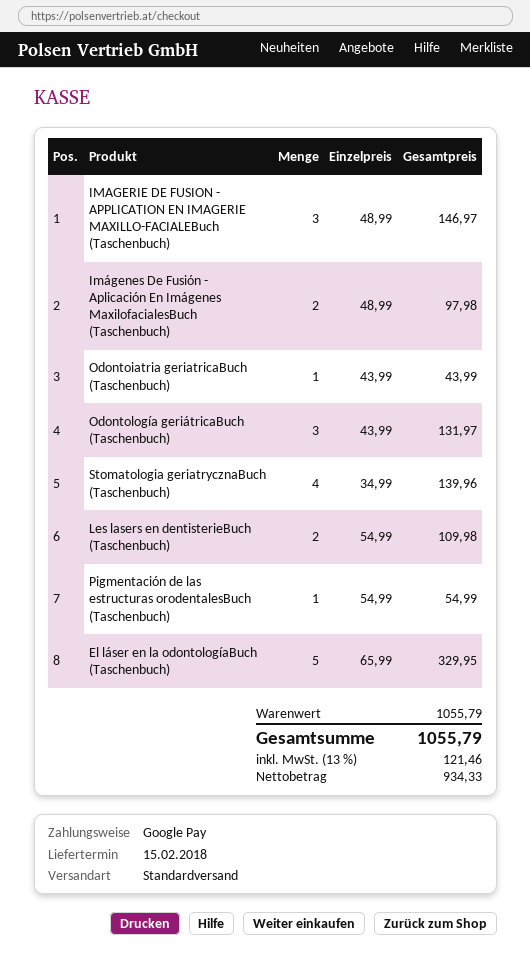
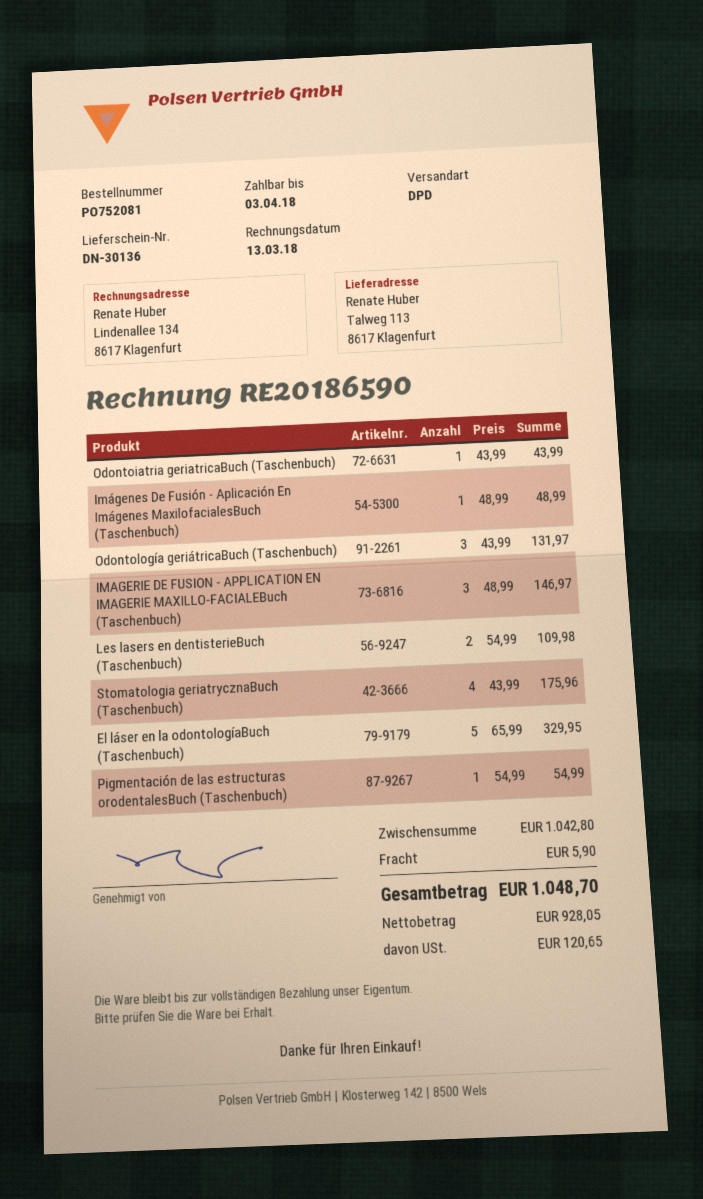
shipping method: standard -> DPD
Imágenes De Fusión - Aplicación En Imágenes MaxilofacialesBuch (Taschenbuch): 2 x 48.99 = 97.98 -> 1 x 48.99 = 48.99
Stomatologia geriatrycznaBuch (Taschenbuch): 4 x 34.99 = 139.96 -> 4 x 43.99 = 175.96
subtotal: 1055.79 -> 1042.80
shipping: none -> 5.90
net: 934.33 -> 928.05
tax: 121.46 -> 120.65
total: 1055.79 -> 1048.70

